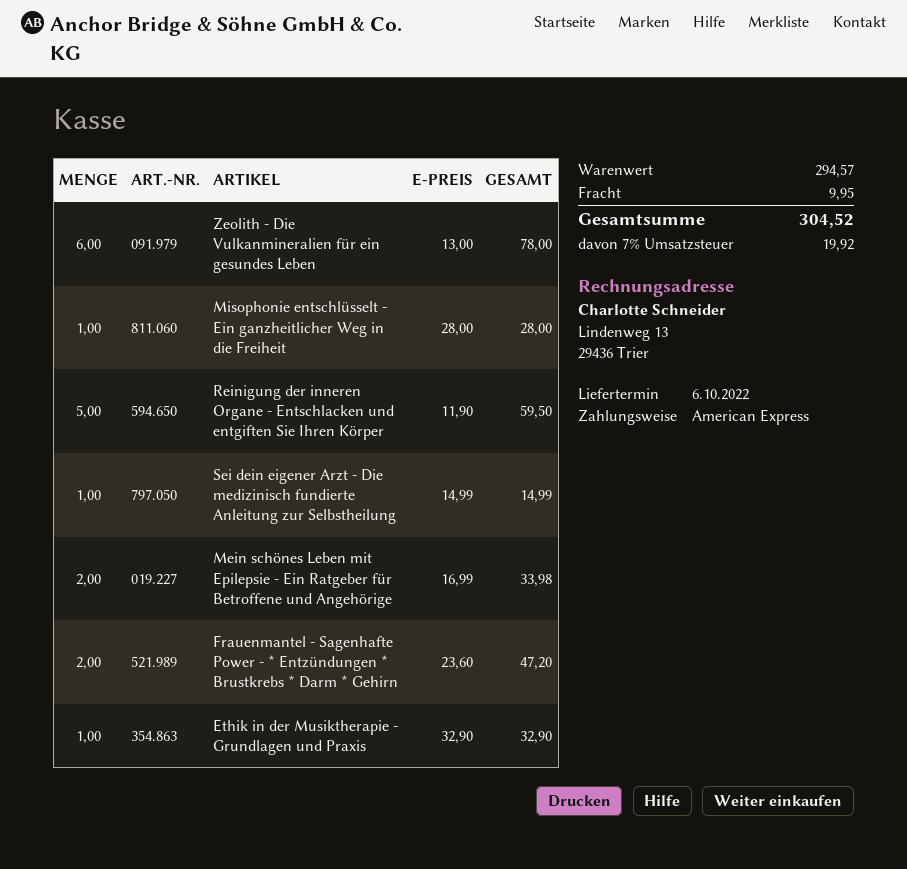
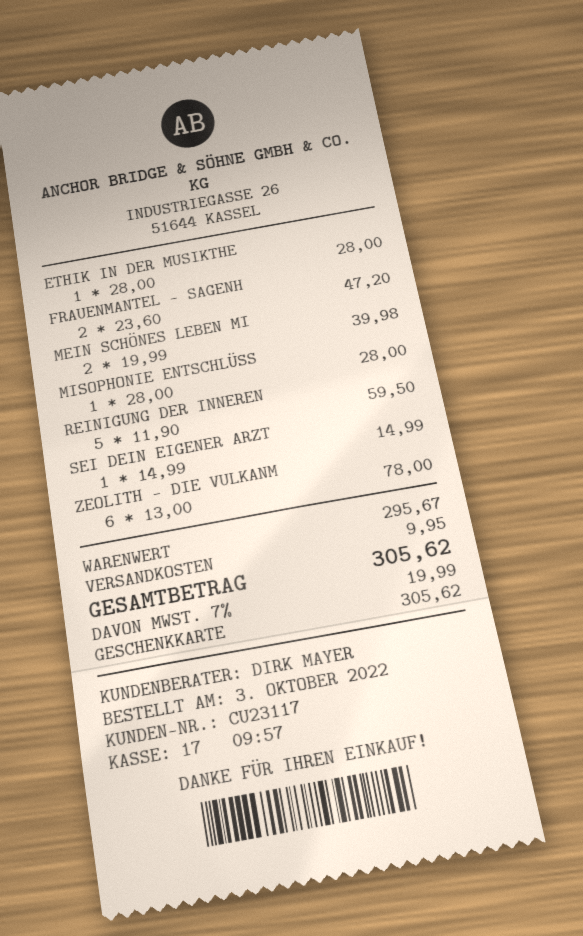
payment method: American Express -> gift card
Mein schönes Leben mit Epilepsie - Ein Ratgeber für Betroffene und Angehörige: 2 x 16.99 = 33.98 -> 2 x 19.99 = 39.98
Ethik in der Musiktherapie - Grundlagen und Praxis: 1 x 32.90 = 32.90 -> 1 x 28.00 = 28.00
subtotal: 294.57 -> 295.67
tax: 7% = 19.92 -> 7% = 19.99
total: 304.52 -> 305.62

